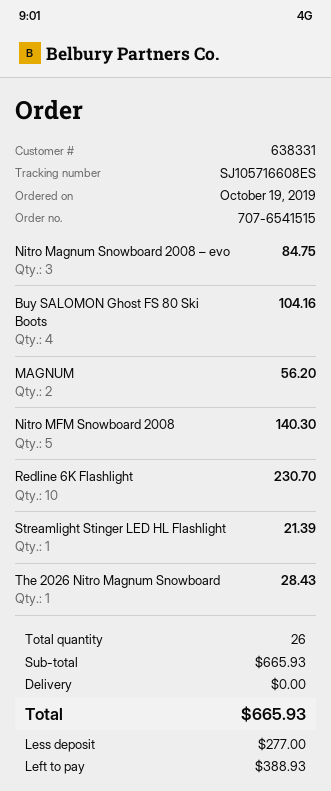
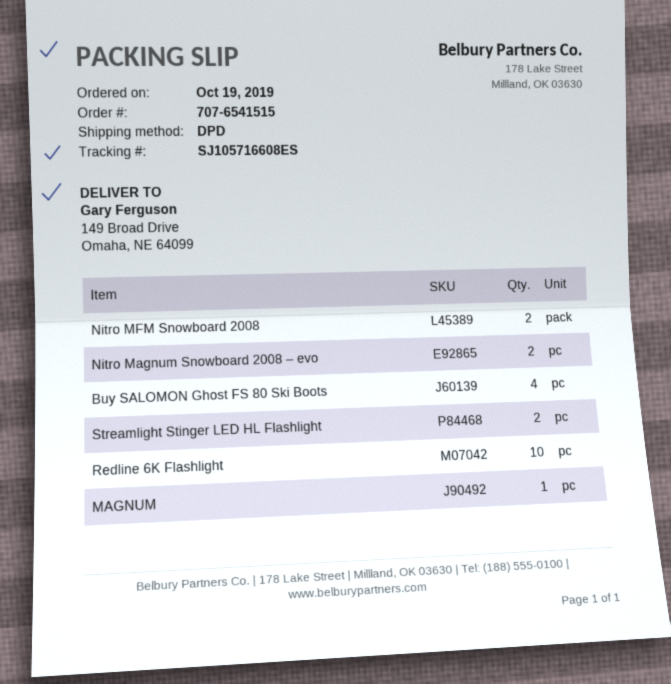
Nitro Magnum Snowboard 2008 – evo: 3 -> 2
MAGNUM: 2 -> 1
Nitro MFM Snowboard 2008: 5 -> 2
Streamlight Stinger LED HL Flashlight: 1 -> 2
The 2026 Nitro Magnum Snowboard: 1 -> none

